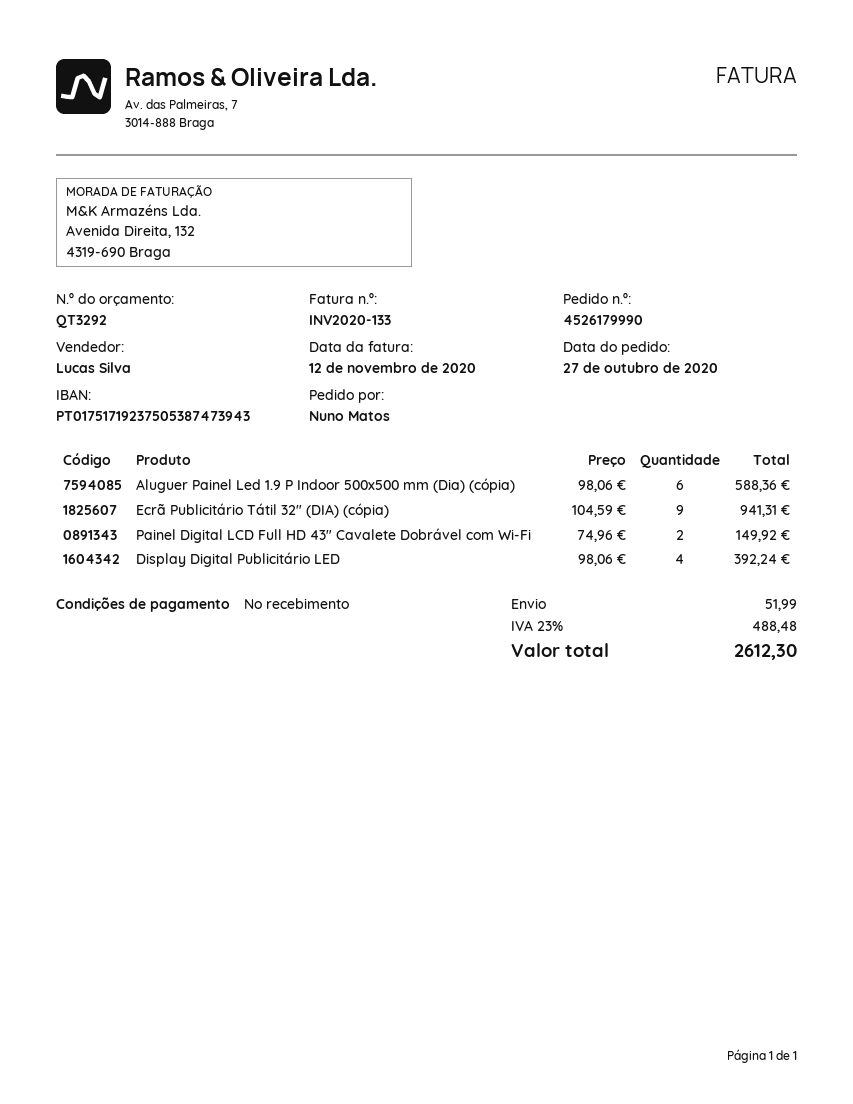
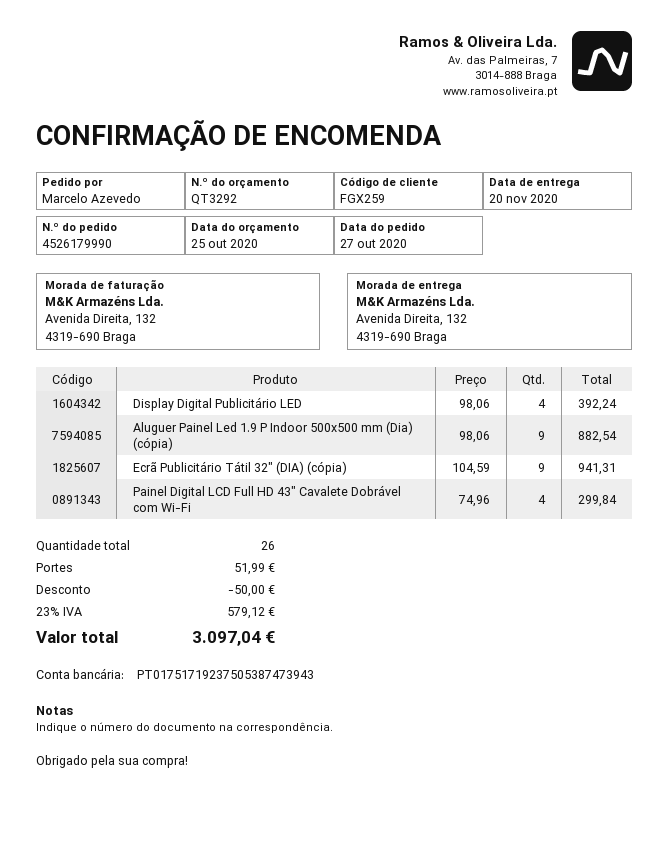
ordered by: Nuno Matos -> Marcelo Azevedo
Aluguer Painel Led 1.9 P Indoor 500x500 mm (Dia) (cópia): 6 x 98.06 = 588.36 -> 9 x 98.06 = 882.54
Painel Digital LCD Full HD 43" Cavalete Dobrável com Wi-Fi: 2 x 74.96 = 149.92 -> 4 x 74.96 = 299.84
discount: none -> 50.00
tax: 23% = 488.48 -> 23% = 579.12
total: 2612.30 -> 3097.04

